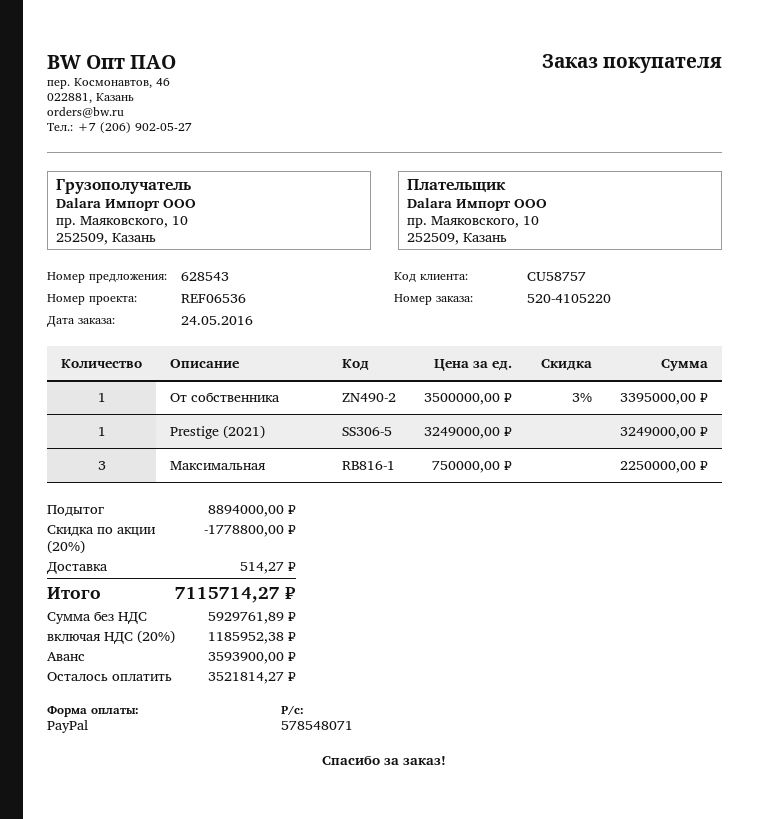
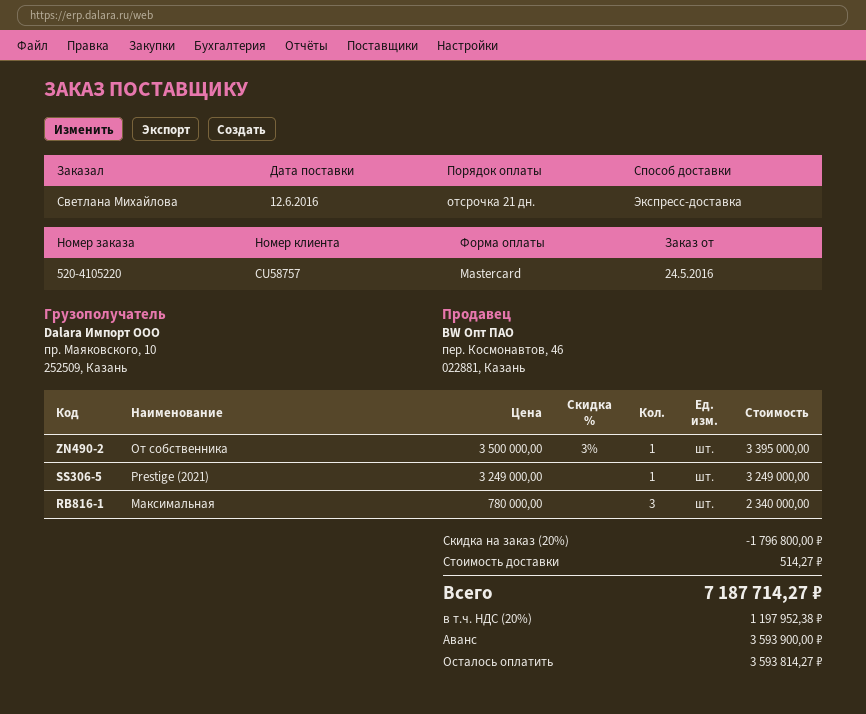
payment method: PayPal -> Mastercard
Максимальная: 3 x 750000.00 = 2250000.00 -> 3 x 780000.00 = 2340000.00
discount: 20% = 1778800.00 -> 20% = 1796800.00
tax: 20% = 1185952.38 -> 20% = 1197952.38
total: 7115714.27 -> 7187714.27
balance: 3521814.27 -> 3593814.27

